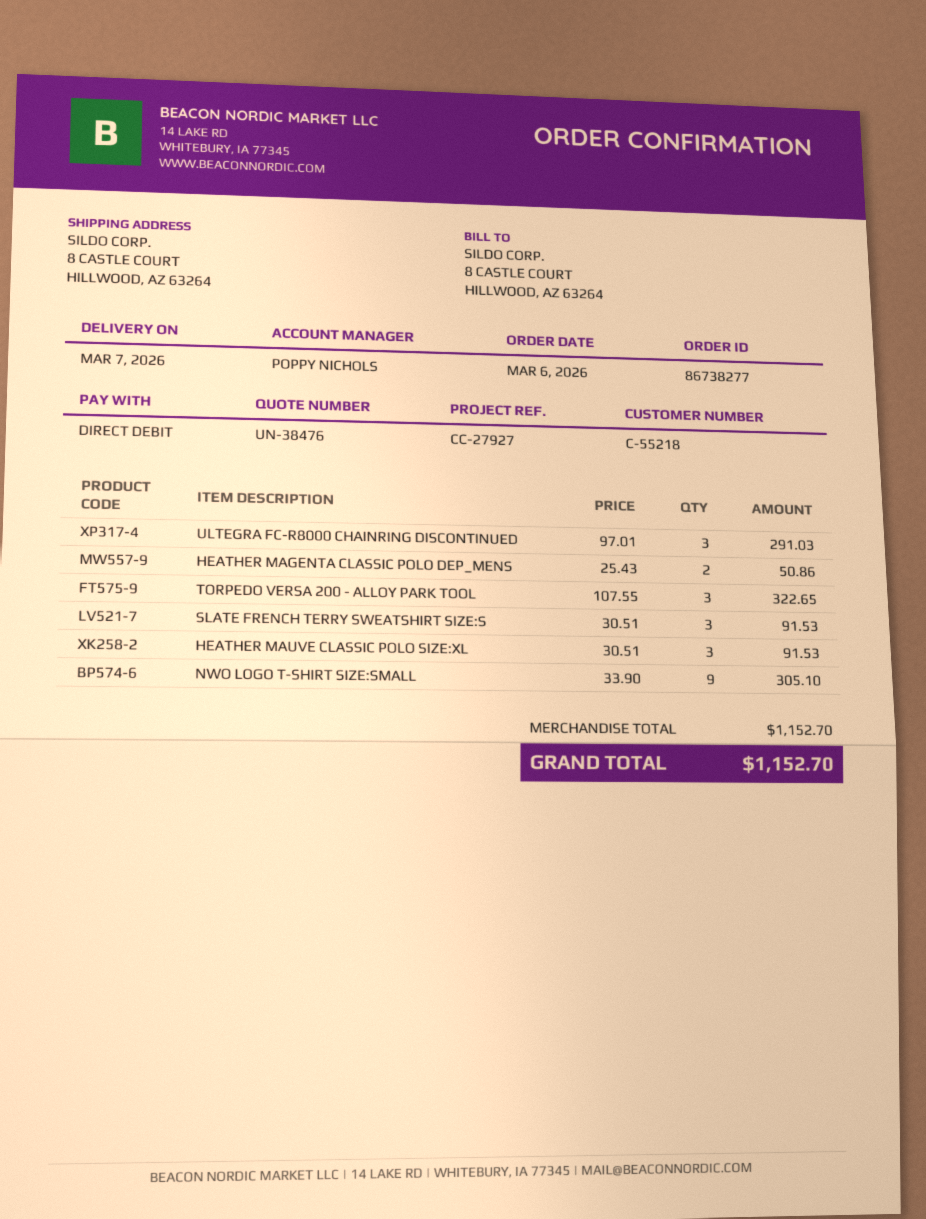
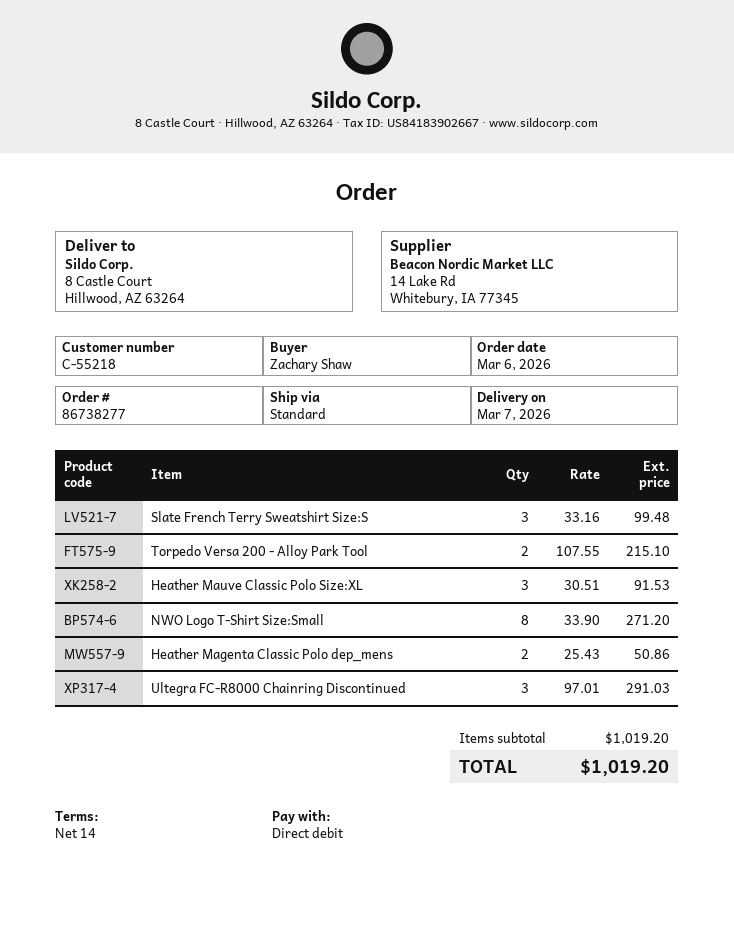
TORPEDO VERSA 200 - ALLOY PARK TOOL: 3 x 107.55 = 322.65 -> 2 x 107.55 = 215.10
SLATE FRENCH TERRY SWEATSHIRT SIZE:S: 3 x 30.51 = 91.53 -> 3 x 33.16 = 99.48
NWO LOGO T-SHIRT SIZE:SMALL: 9 x 33.90 = 305.10 -> 8 x 33.90 = 271.20
subtotal: 1152.70 -> 1019.20
total: 1152.70 -> 1019.20

